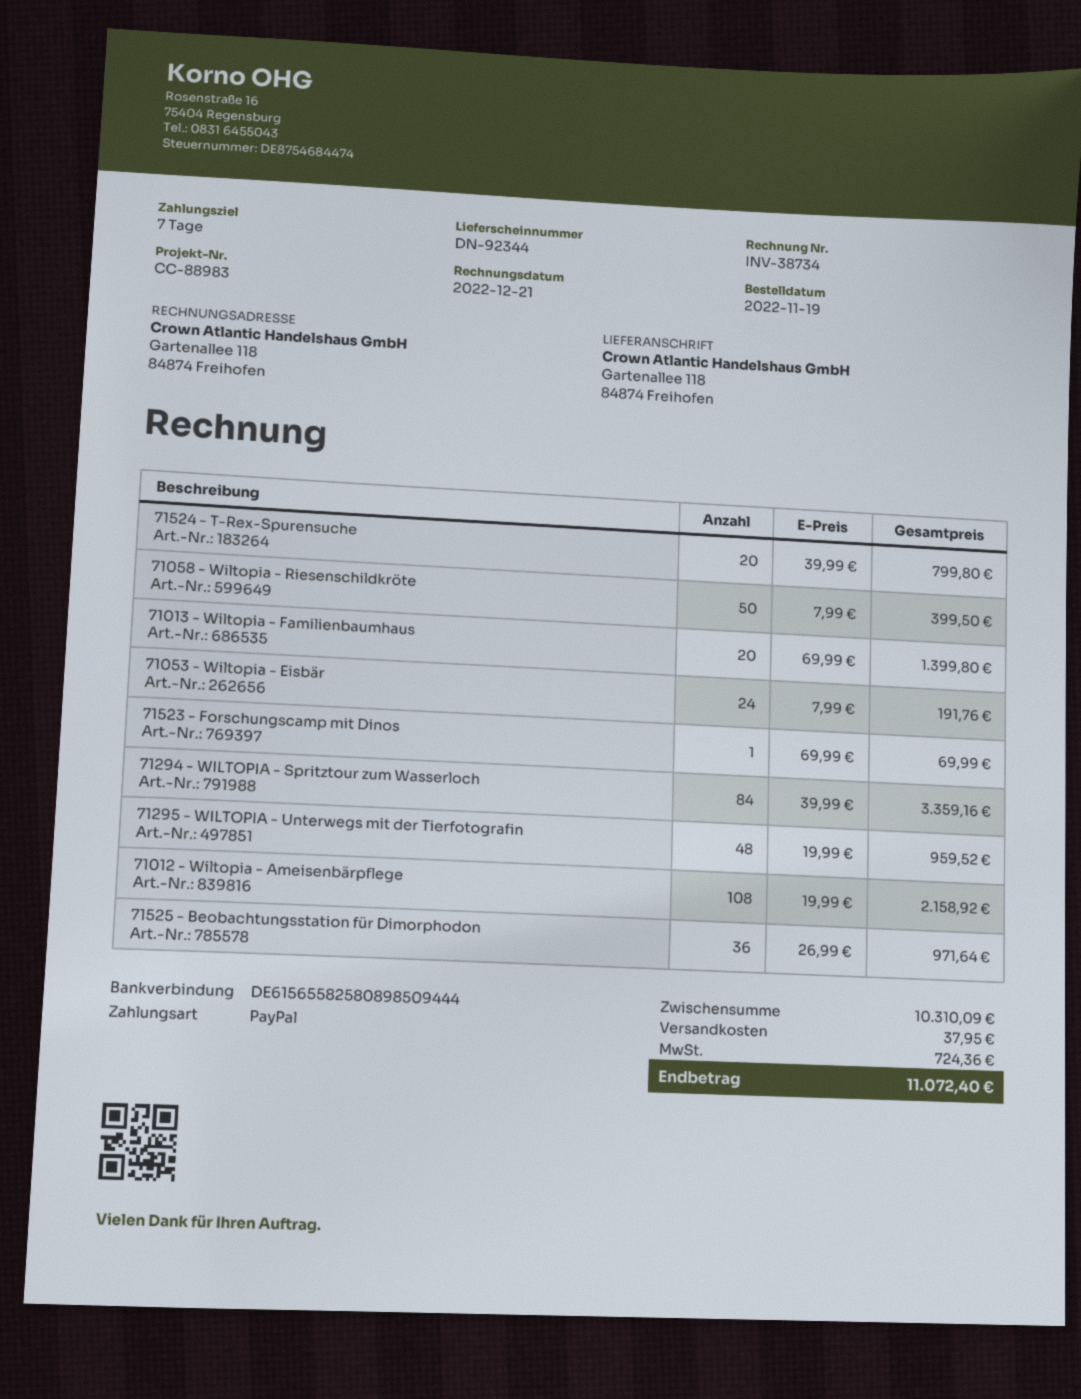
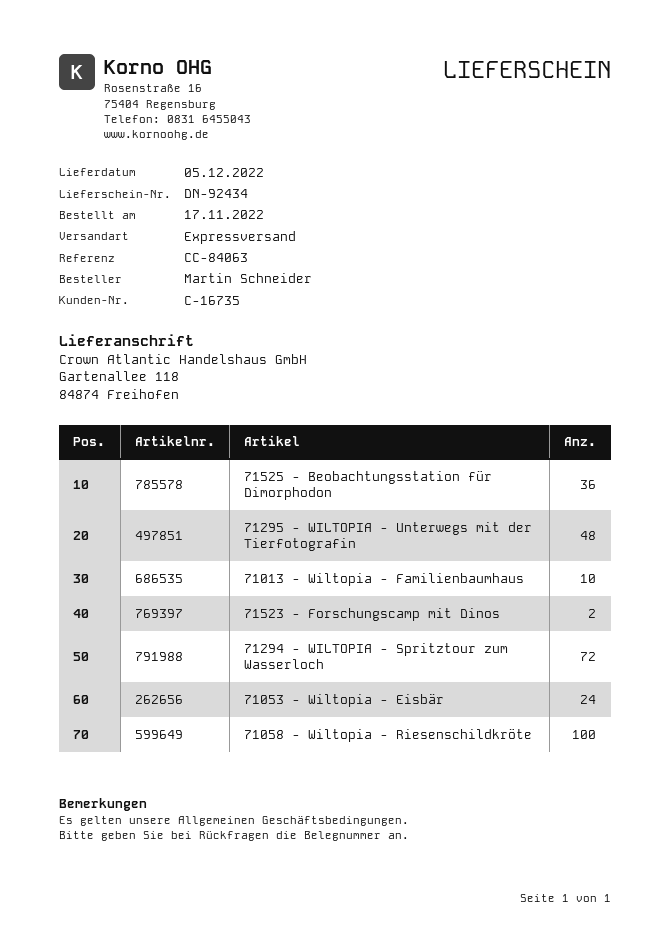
order date: 2022-11-19 -> 2022-11-17
delivery note number: DN-92344 -> DN-92434
reference: CC-88983 -> CC-84063
71524 - T-Rex-Spurensuche: 20 -> none
71058 - Wiltopia - Riesenschildkröte: 50 -> 100
71013 - Wiltopia - Familienbaumhaus: 20 -> 10
71523 - Forschungscamp mit Dinos: 1 -> 2
71294 - WILTOPIA - Spritztour zum Wasserloch: 84 -> 72
71012 - Wiltopia - Ameisenbärpflege: 108 -> none

